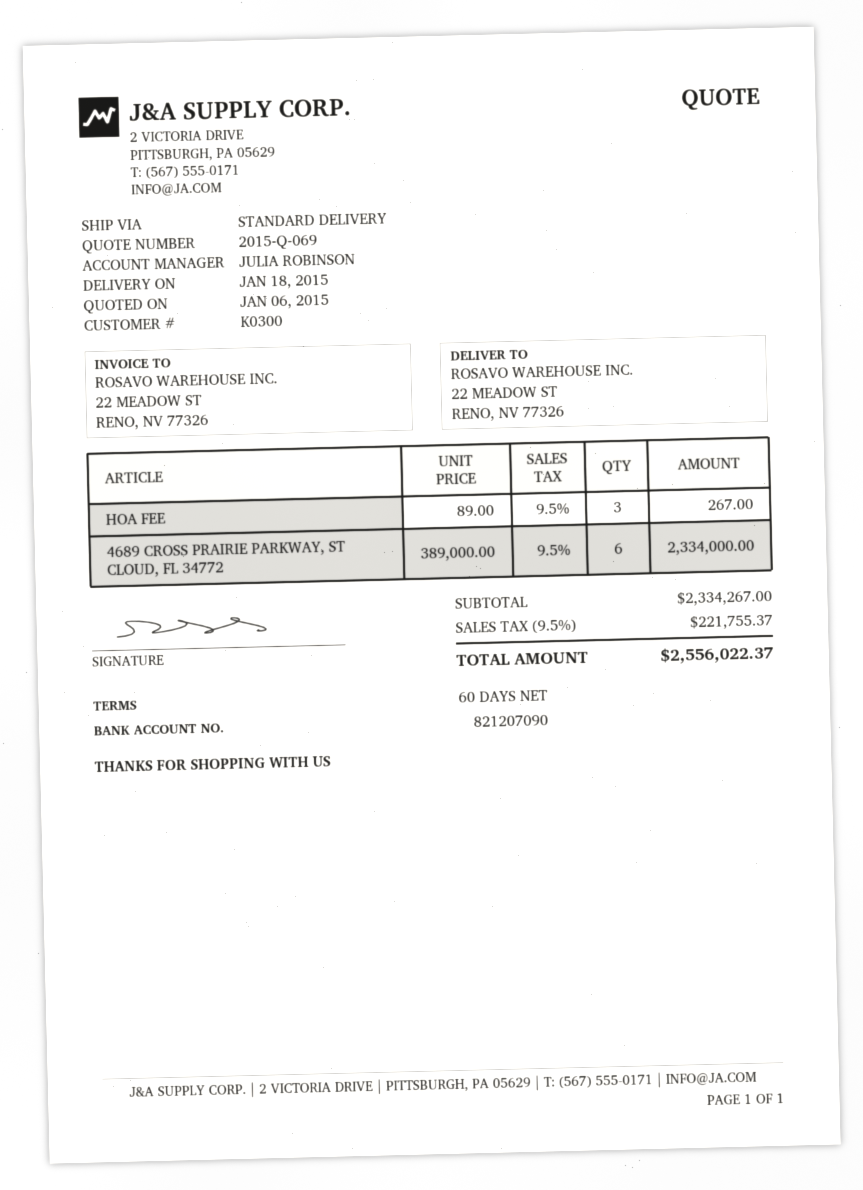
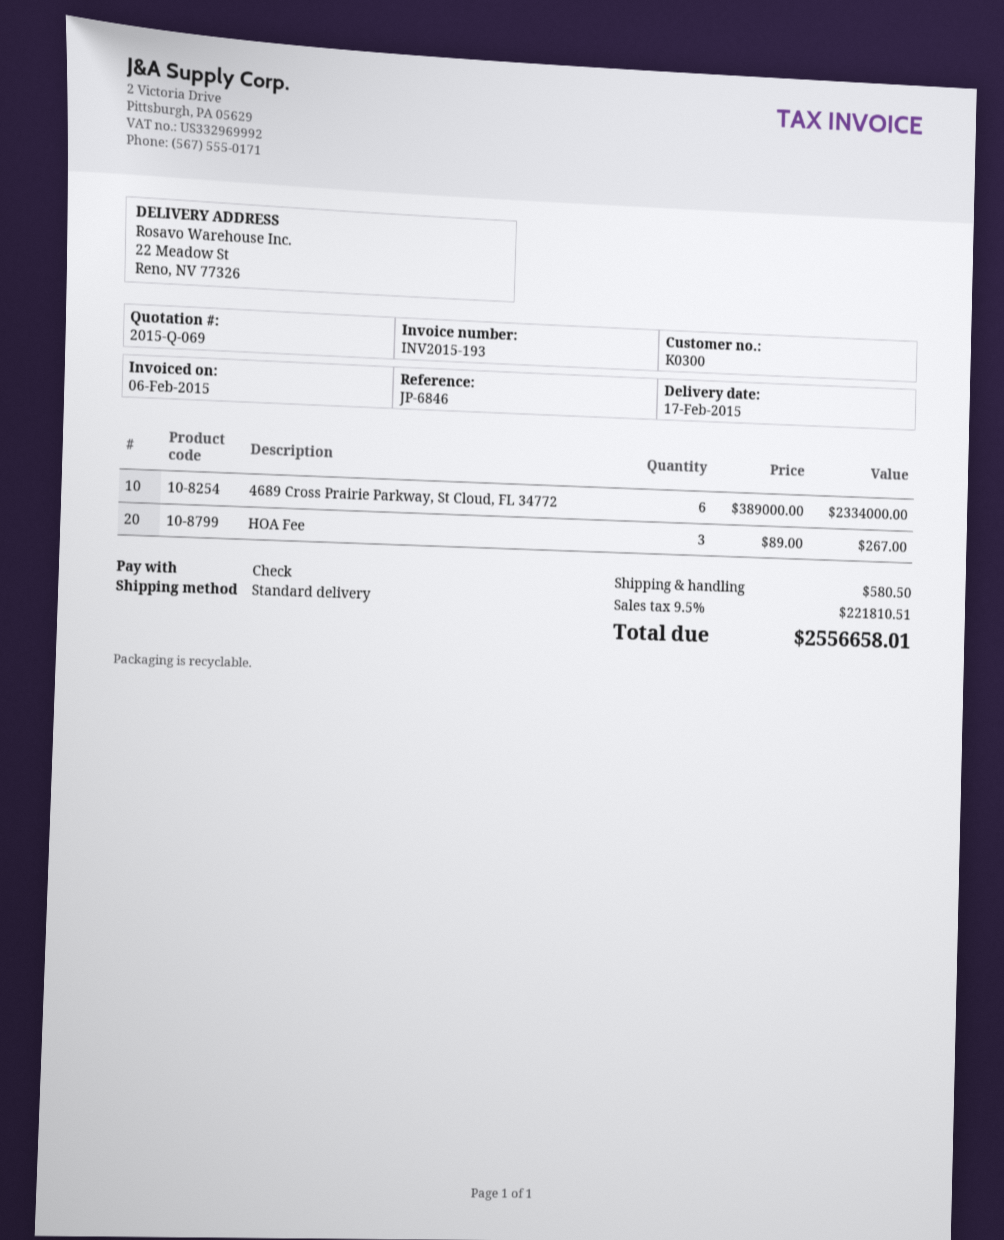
delivery date: 2015-01-18 -> 2015-02-17
shipping: none -> 580.50
tax: 9.5% = 221755.37 -> 9.5% = 221810.51
total: 2556022.37 -> 2556658.01

